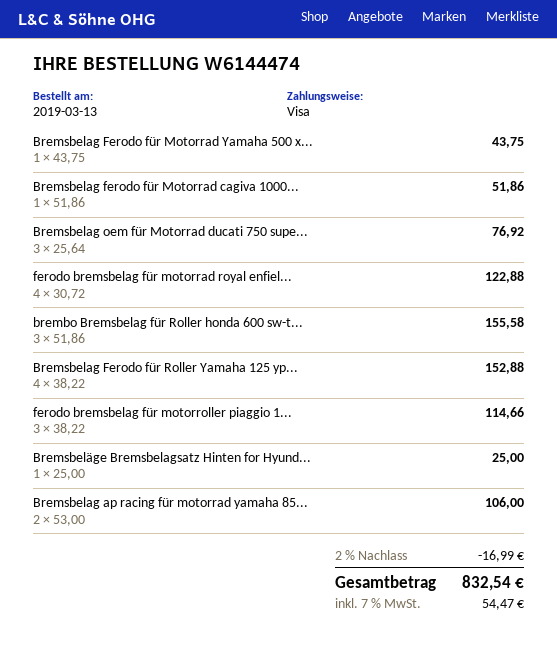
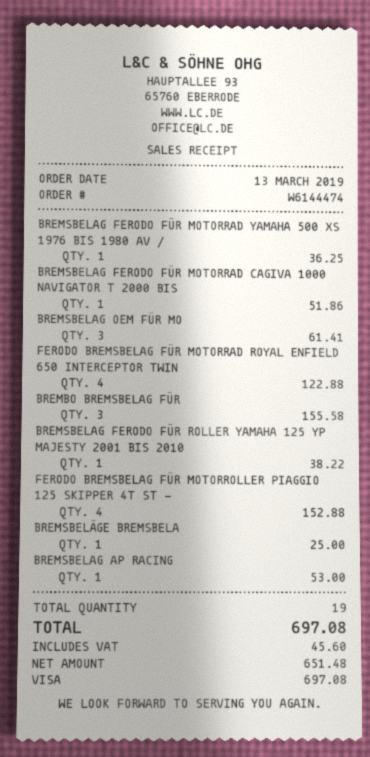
Bremsbelag Ferodo für Motorrad Yamaha 500 x...: 1 for 43.75 -> 1 for 36.25
Bremsbelag oem für Motorrad ducati 750 supe...: 3 for 76.92 -> 3 for 61.41
Bremsbelag Ferodo für Roller Yamaha 125 yp...: 4 for 152.88 -> 1 for 38.22
ferodo bremsbelag für motorroller piaggio 1...: 3 for 114.66 -> 4 for 152.88
Bremsbelag ap racing für motorrad yamaha 85...: 2 for 106.00 -> 1 for 53.00
discount: 2% = 16.99 -> none
tax: 54.47 -> 45.60
total: 832.54 -> 697.08

